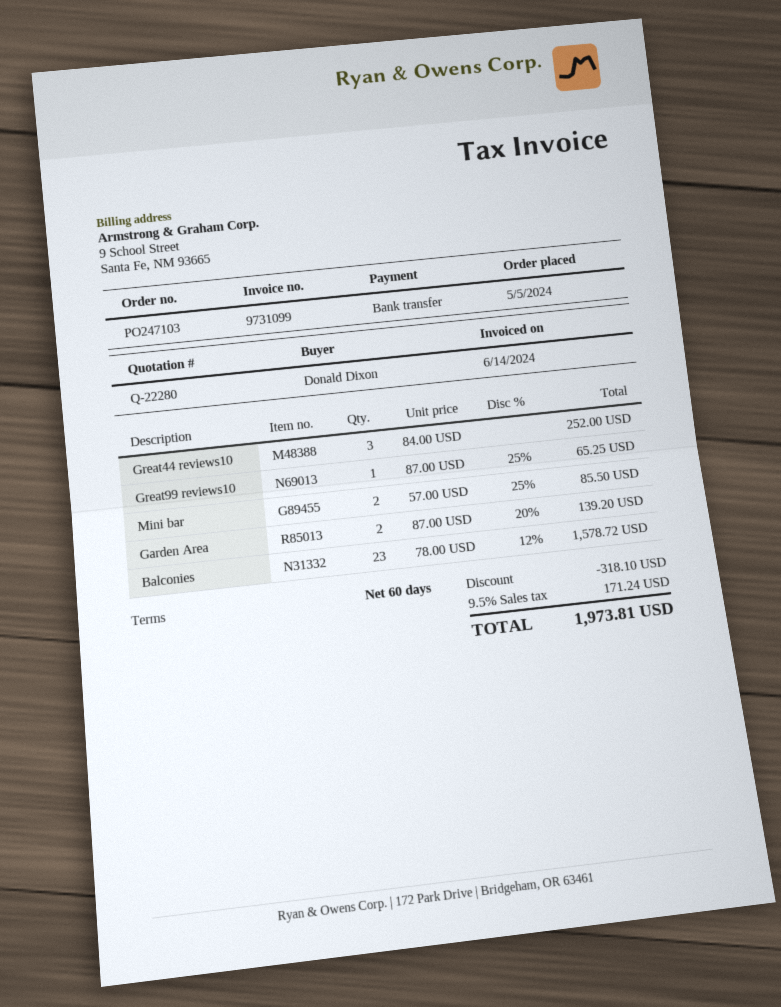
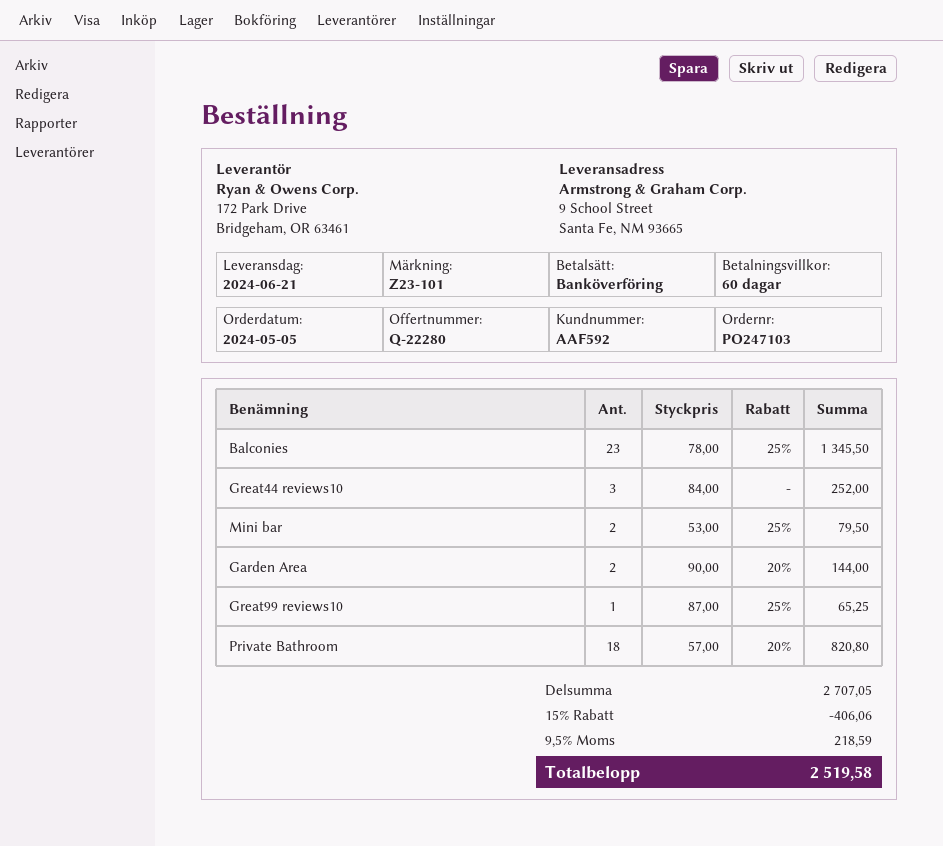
Mini bar: 2 x 57.00 - 25% = 85.50 -> 2 x 53.00 - 25% = 79.50
Garden Area: 2 x 87.00 - 20% = 139.20 -> 2 x 90.00 - 20% = 144.00
Balconies: 23 x 78.00 - 12% = 1578.72 -> 23 x 78.00 - 25% = 1345.50
Private Bathroom: none -> 18 x 57.00 - 20% = 820.80
discount: 318.10 -> 406.06
tax: 9.5% = 171.24 -> 9.5% = 218.59
total: 1973.81 -> 2519.58

